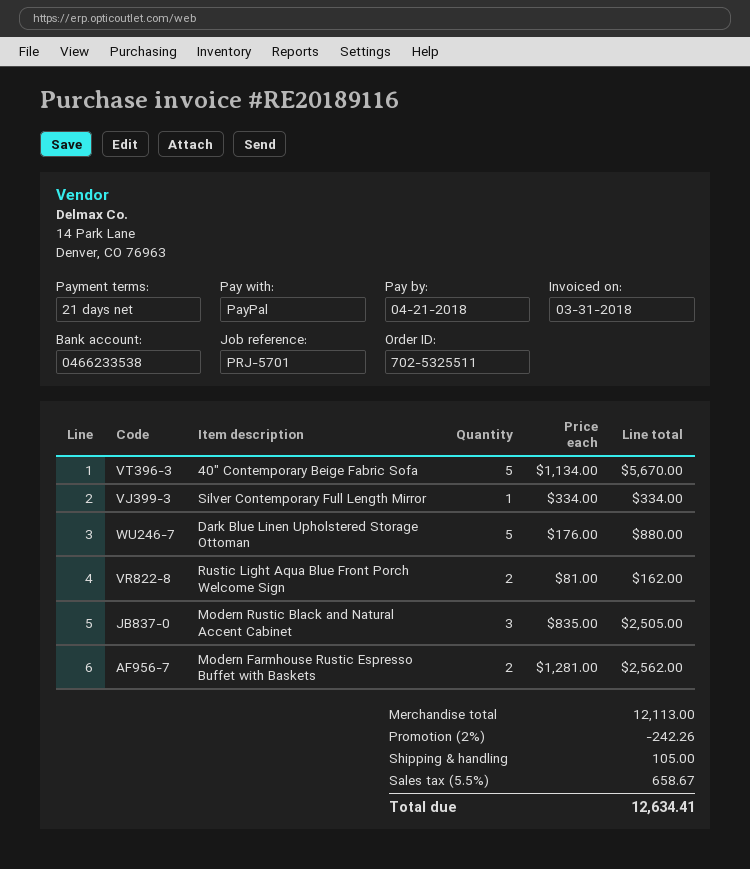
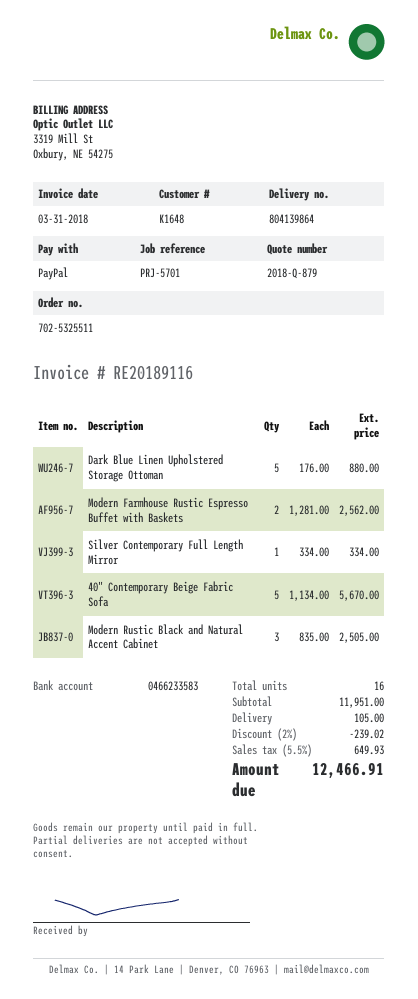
bank account: 0466233538 -> 0466233583
Rustic Light Aqua Blue Front Porch Welcome Sign: 2 x 81.00 = 162.00 -> none
subtotal: 12113.00 -> 11951.00
discount: 2% = 242.26 -> 2% = 239.02
tax: 5.5% = 658.67 -> 5.5% = 649.93
total: 12634.41 -> 12466.91

